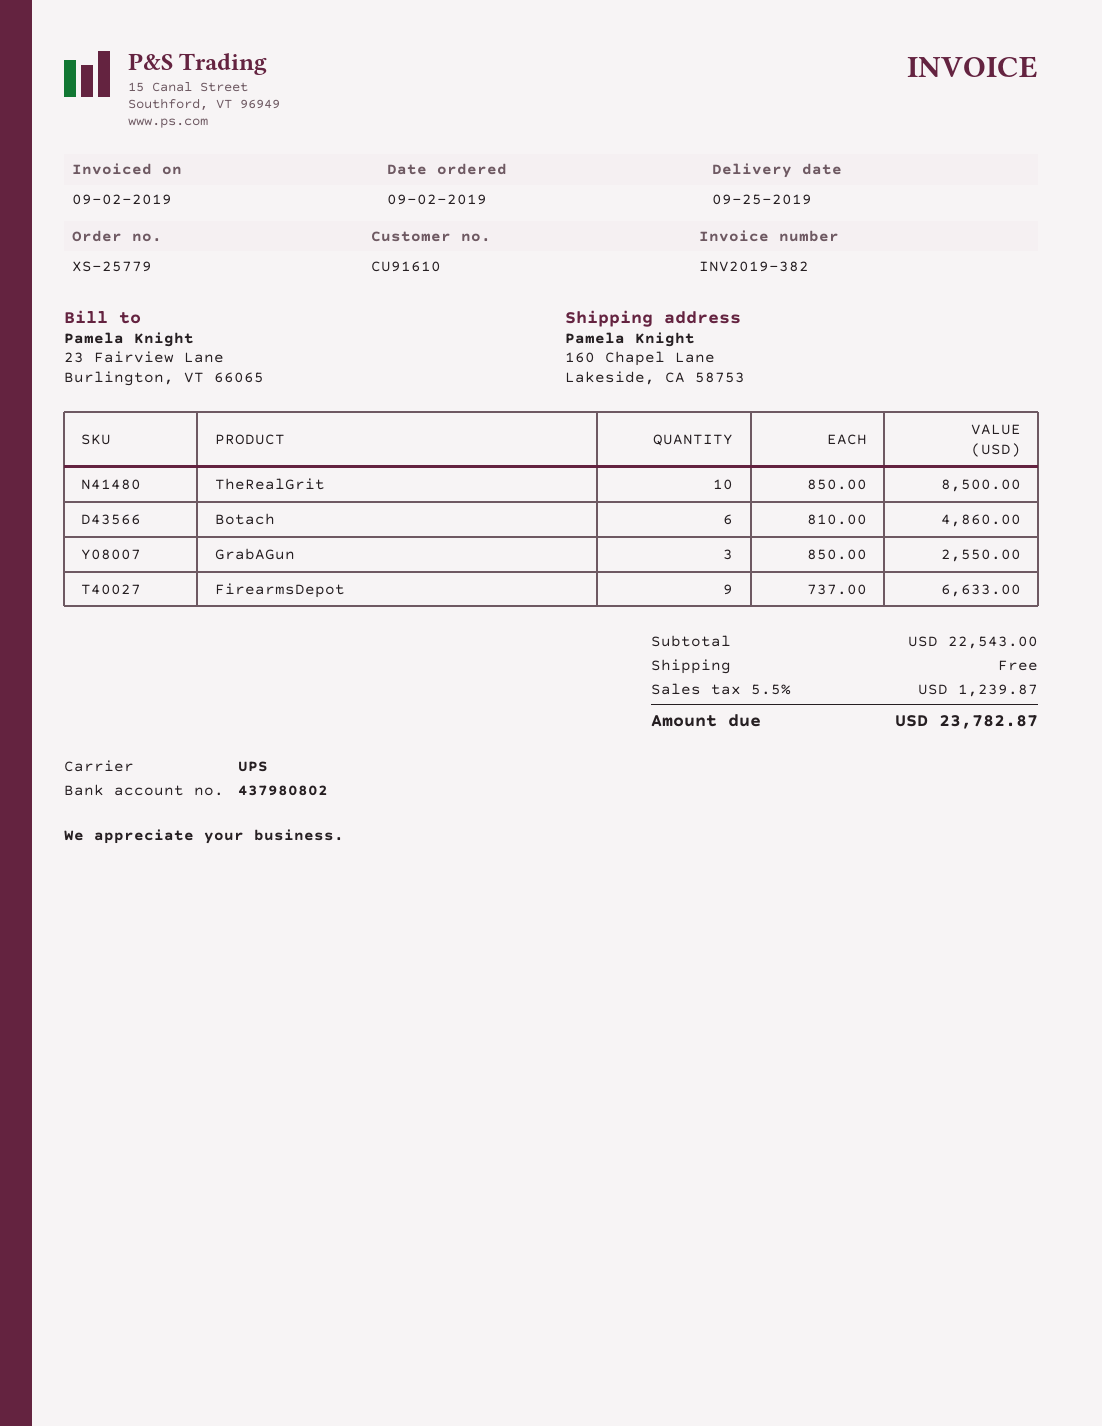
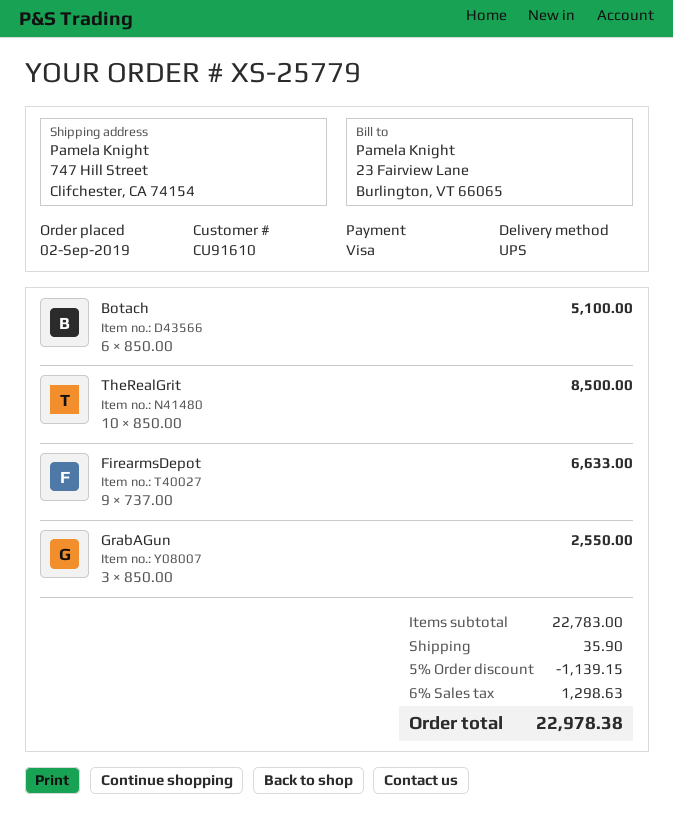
ship to: 160 Chapel Lane, Lakeside, CA 58753 -> 747 Hill Street, Clifchester, CA 74154
Botach: 6 x 810.00 = 4860.00 -> 6 x 850.00 = 5100.00
subtotal: 22543.00 -> 22783.00
discount: none -> 5% = 1139.15
shipping: 0.00 -> 35.90
tax: 5.5% = 1239.87 -> 6% = 1298.63
total: 23782.87 -> 22978.38

